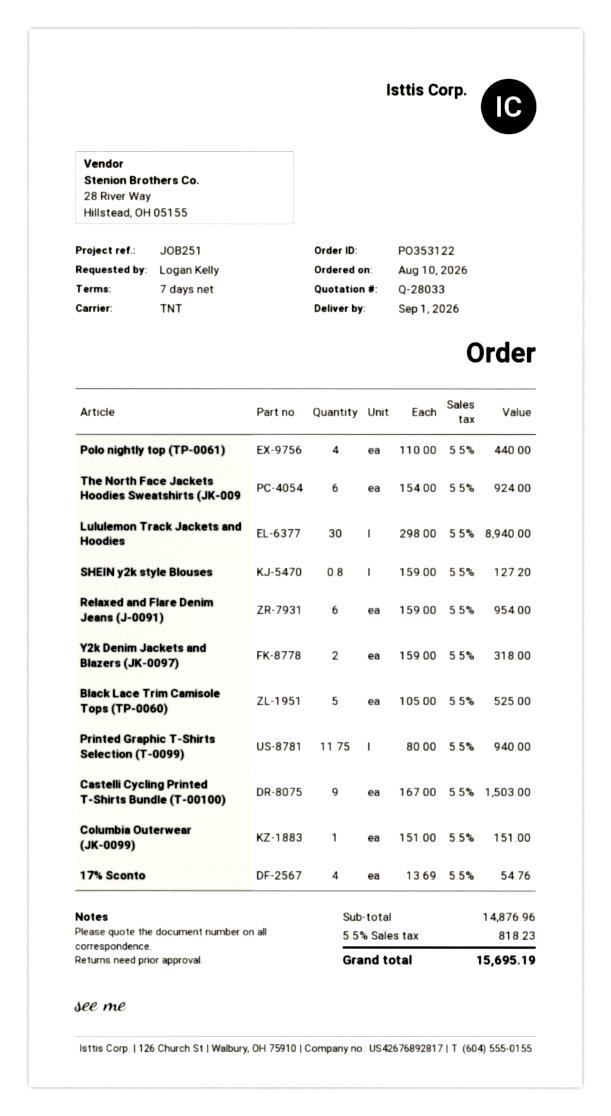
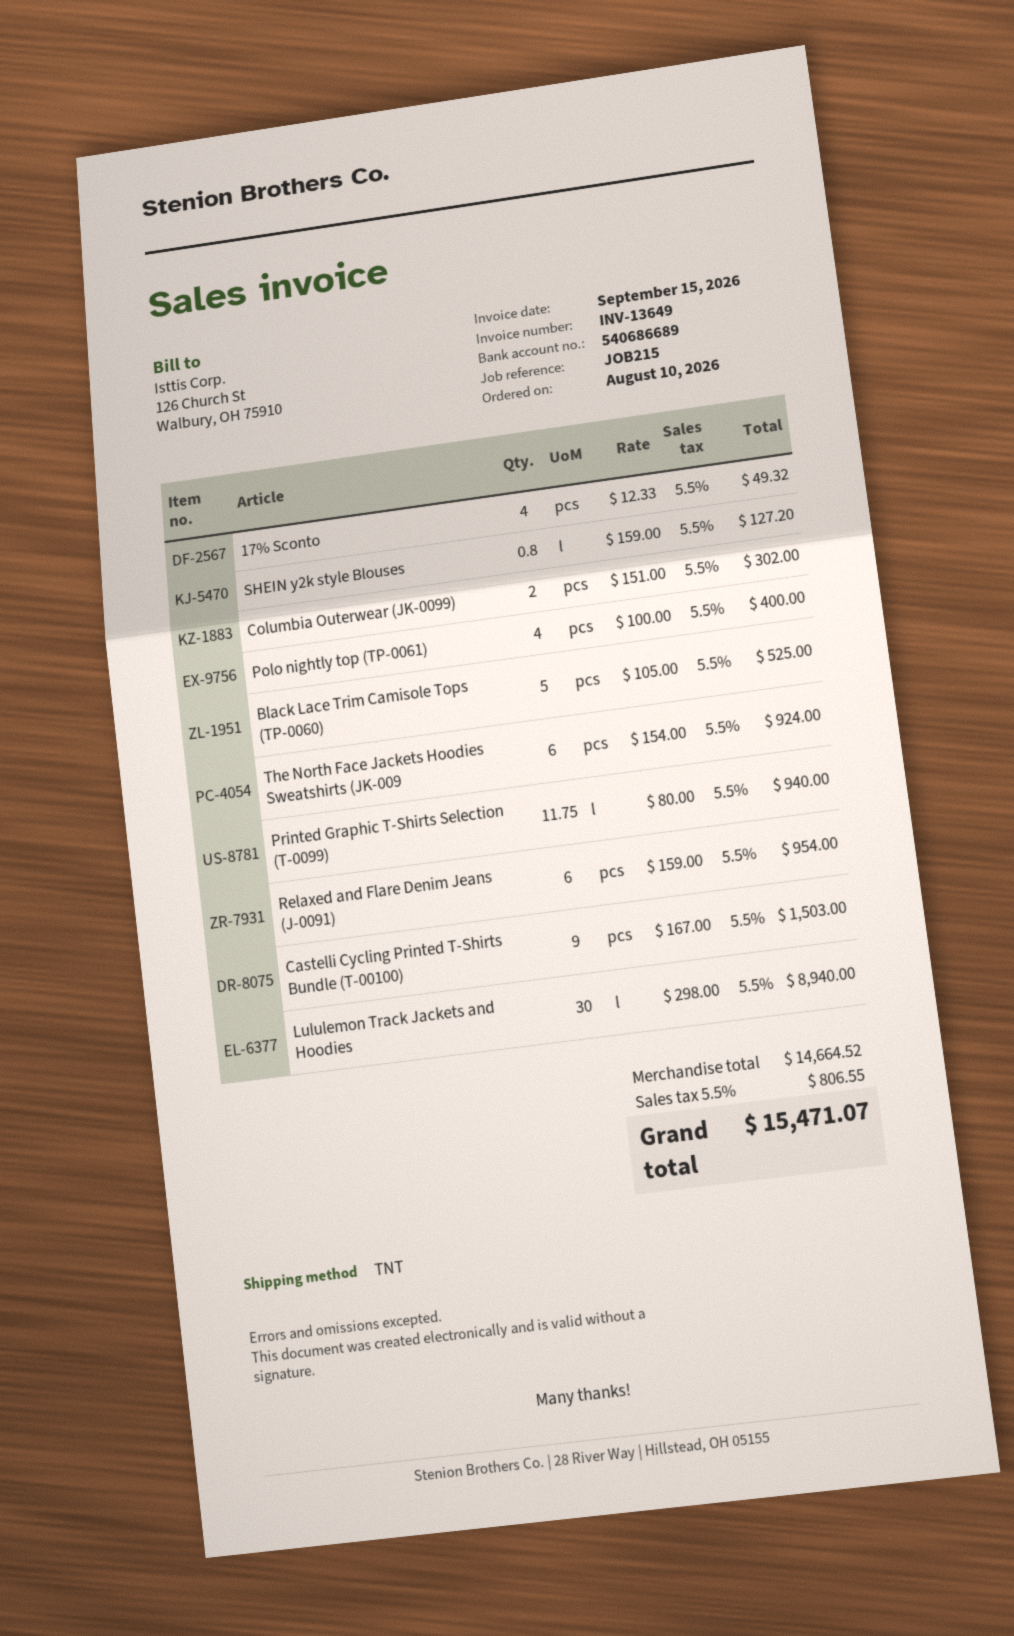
reference: JOB251 -> JOB215
Polo nightly top (TP-0061): 4 x 110.00 = 440.00 -> 4 x 100.00 = 400.00
Y2k Denim Jackets and Blazers (JK-0097): 2 x 159.00 = 318.00 -> none
Columbia Outerwear (JK-0099): 1 x 151.00 = 151.00 -> 2 x 151.00 = 302.00
17% Sconto: 4 x 13.69 = 54.76 -> 4 x 12.33 = 49.32
subtotal: 14876.96 -> 14664.52
tax: 5.5% = 818.23 -> 5.5% = 806.55
total: 15695.19 -> 15471.07

